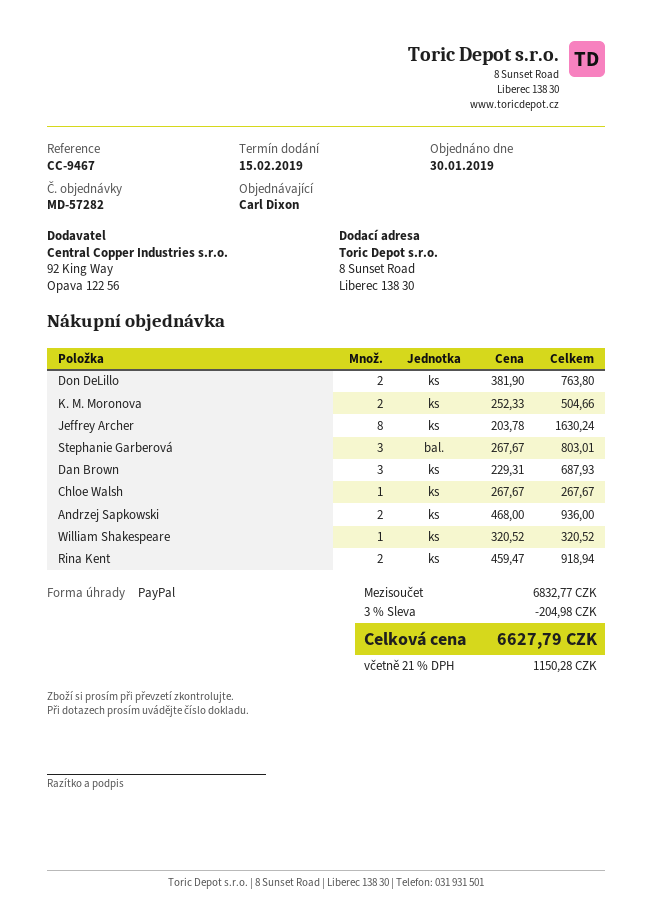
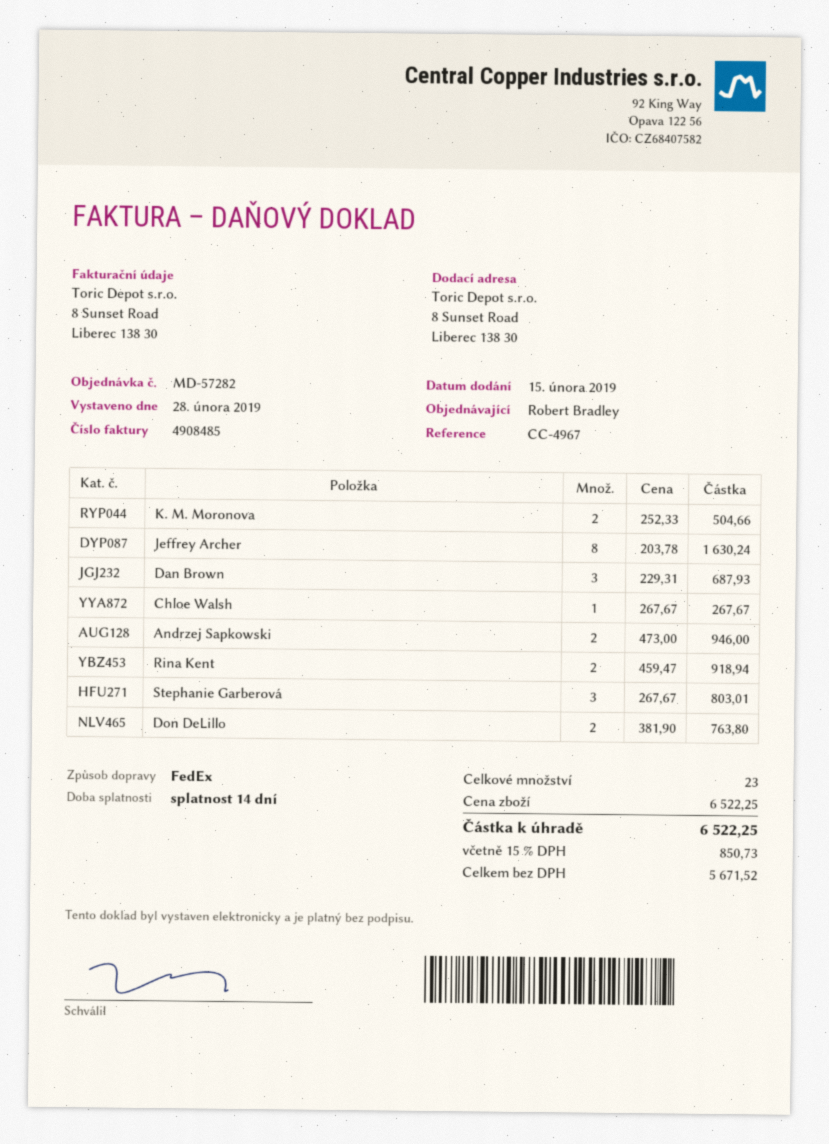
reference: CC-9467 -> CC-4967
ordered by: Carl Dixon -> Robert Bradley
Andrzej Sapkowski: 2 x 468.00 = 936.00 -> 2 x 473.00 = 946.00
William Shakespeare: 1 x 320.52 = 320.52 -> none
subtotal: 6832.77 -> 6522.25
discount: 3% = 204.98 -> none
tax: 21% = 1150.28 -> 15% = 850.73
total: 6627.79 -> 6522.25

